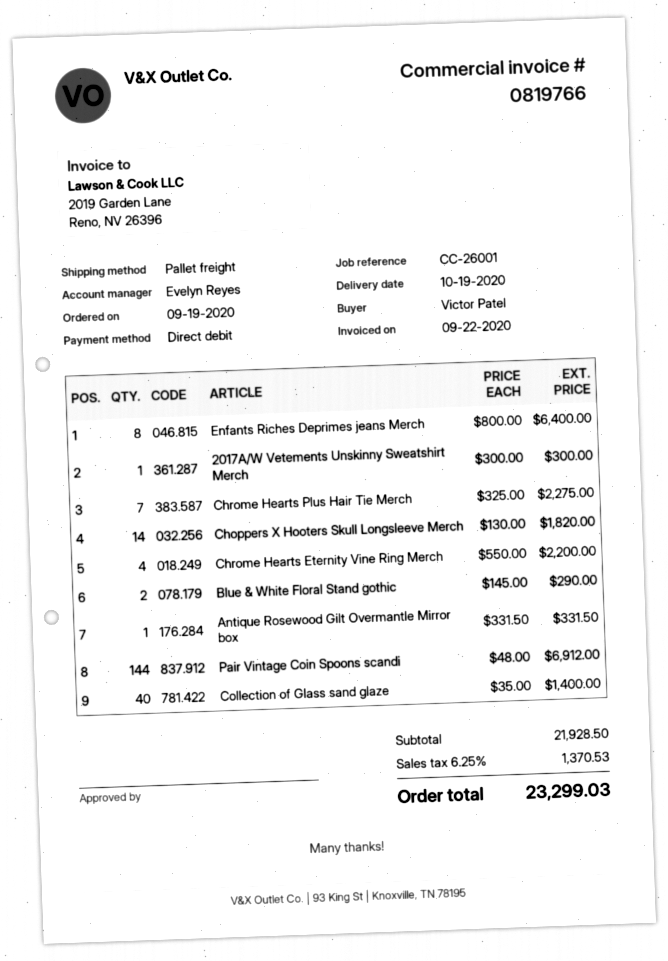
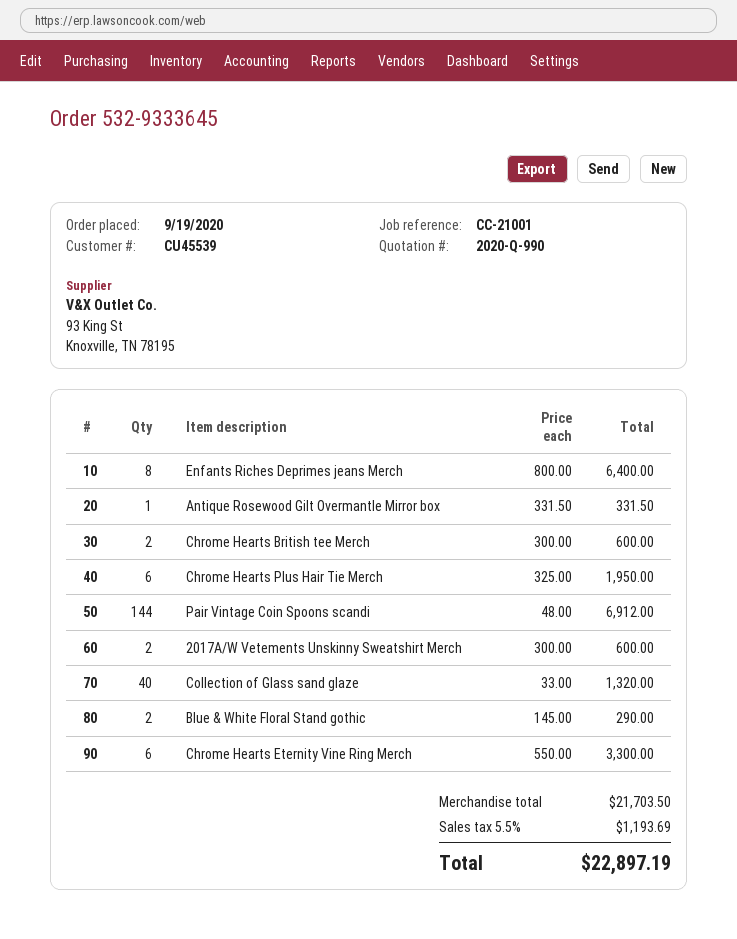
reference: CC-26001 -> CC-21001
2017A/W Vetements Unskinny Sweatshirt Merch: 1 x 300.00 = 300.00 -> 2 x 300.00 = 600.00
Chrome Hearts Plus Hair Tie Merch: 7 x 325.00 = 2275.00 -> 6 x 325.00 = 1950.00
Choppers X Hooters Skull Longsleeve Merch: 14 x 130.00 = 1820.00 -> none
Chrome Hearts Eternity Vine Ring Merch: 4 x 550.00 = 2200.00 -> 6 x 550.00 = 3300.00
Collection of Glass sand glaze: 40 x 35.00 = 1400.00 -> 40 x 33.00 = 1320.00
Chrome Hearts British tee Merch: none -> 2 x 300.00 = 600.00
subtotal: 21928.50 -> 21703.50
tax: 6.25% = 1370.53 -> 5.5% = 1193.69
total: 23299.03 -> 22897.19

